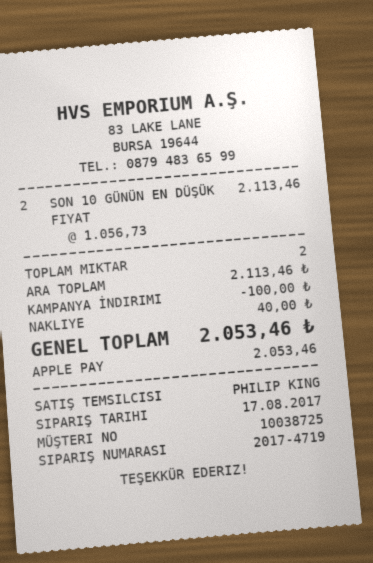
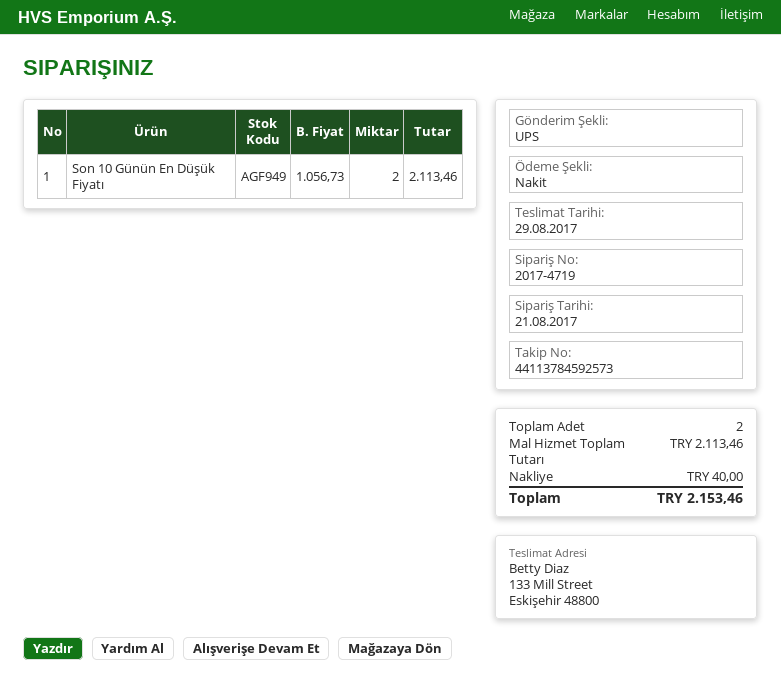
order date: 2017-08-17 -> 2017-08-21
payment method: Apple Pay -> cash
discount: 100.00 -> none
total: 2053.46 -> 2153.46

